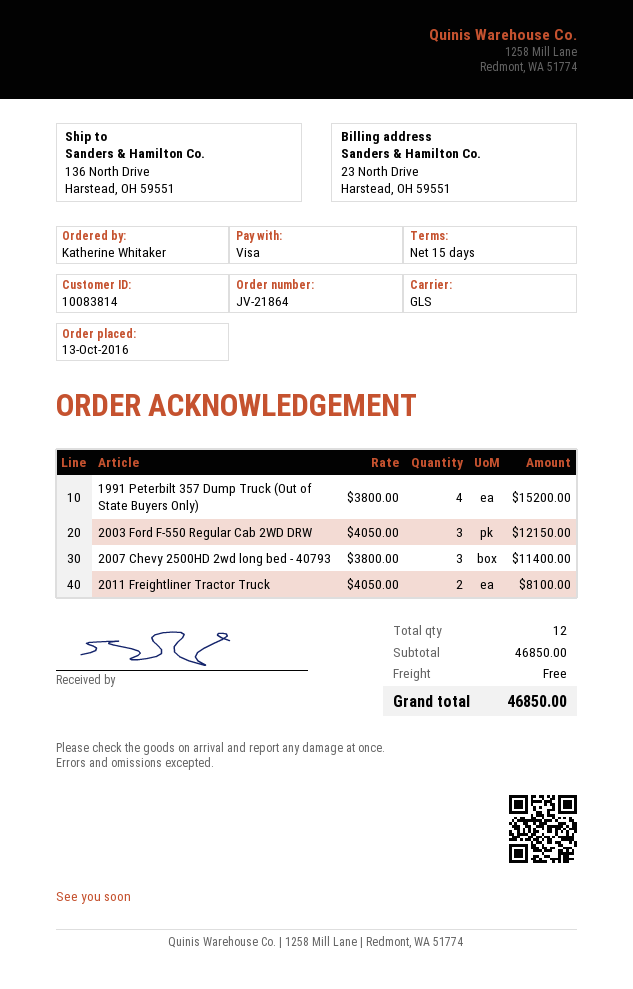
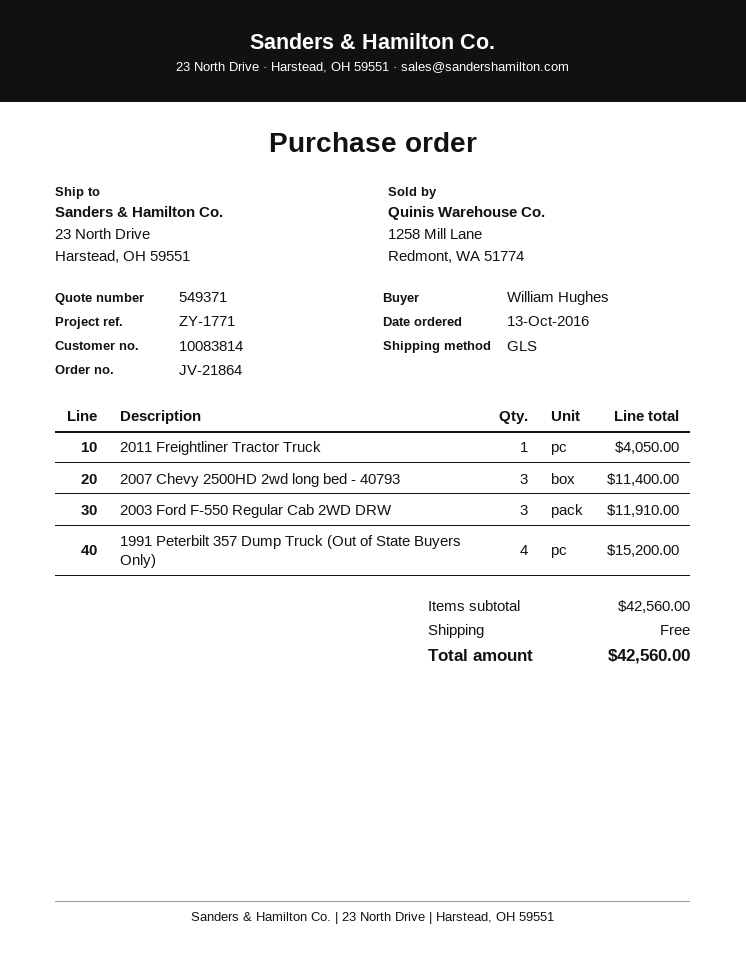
ordered by: Katherine Whitaker -> William Hughes
ship to: 136 North Drive, Harstead, OH 59551 -> 23 North Drive, Harstead, OH 59551
2003 Ford F-550 Regular Cab 2WD DRW: 3 for 12150.00 -> 3 for 11910.00
2011 Freightliner Tractor Truck: 2 for 8100.00 -> 1 for 4050.00
subtotal: 46850.00 -> 42560.00
total: 46850.00 -> 42560.00

